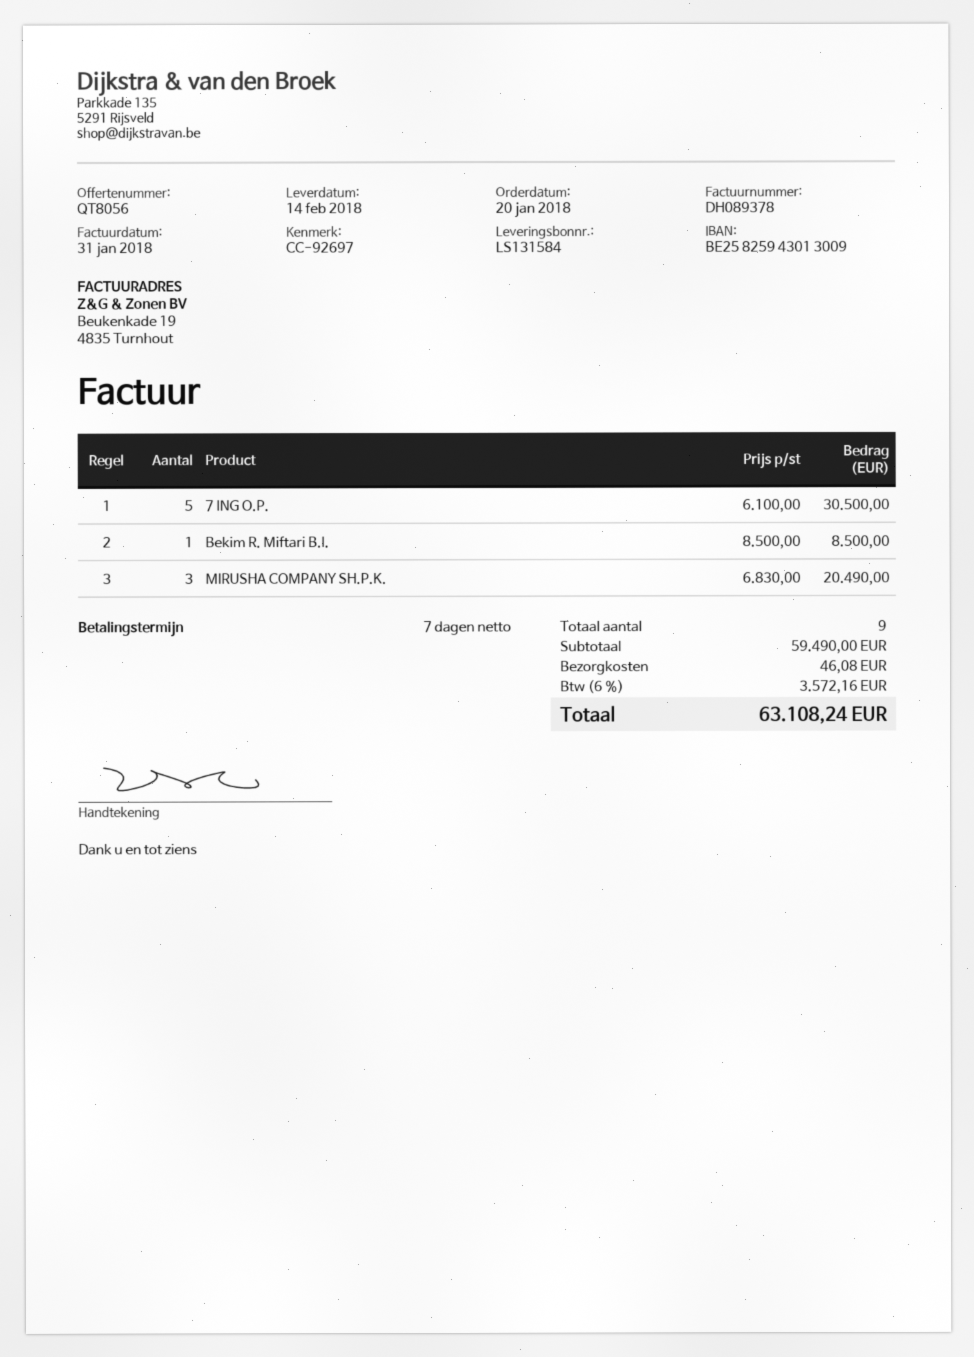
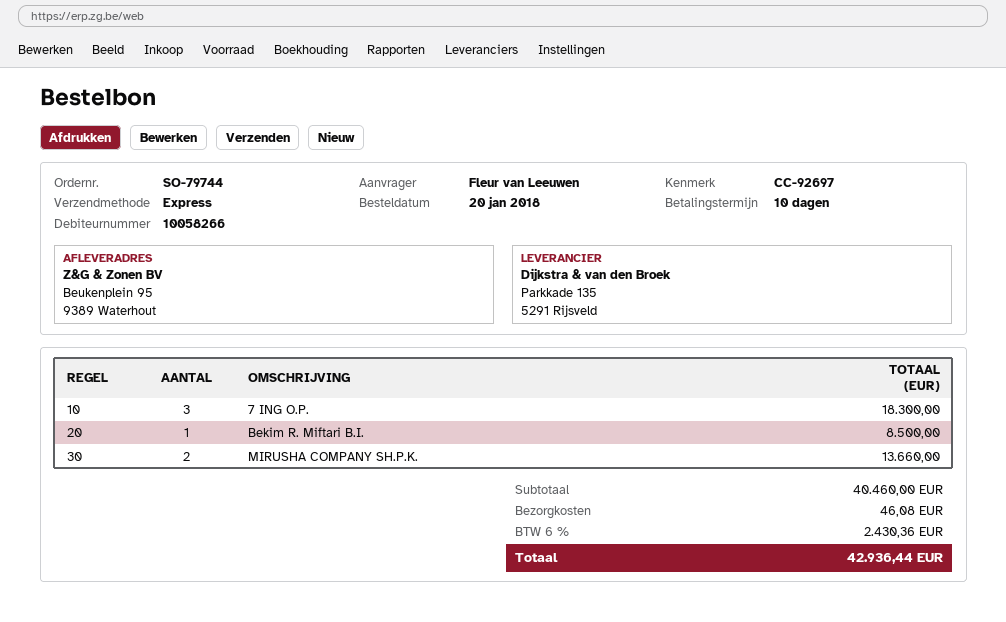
payment terms: 7 days -> 10 days
7 ING O.P.: 5 for 30500.00 -> 3 for 18300.00
MIRUSHA COMPANY SH.P.K.: 3 for 20490.00 -> 2 for 13660.00
subtotal: 59490.00 -> 40460.00
tax: 6% = 3572.16 -> 6% = 2430.36
total: 63108.24 -> 42936.44

